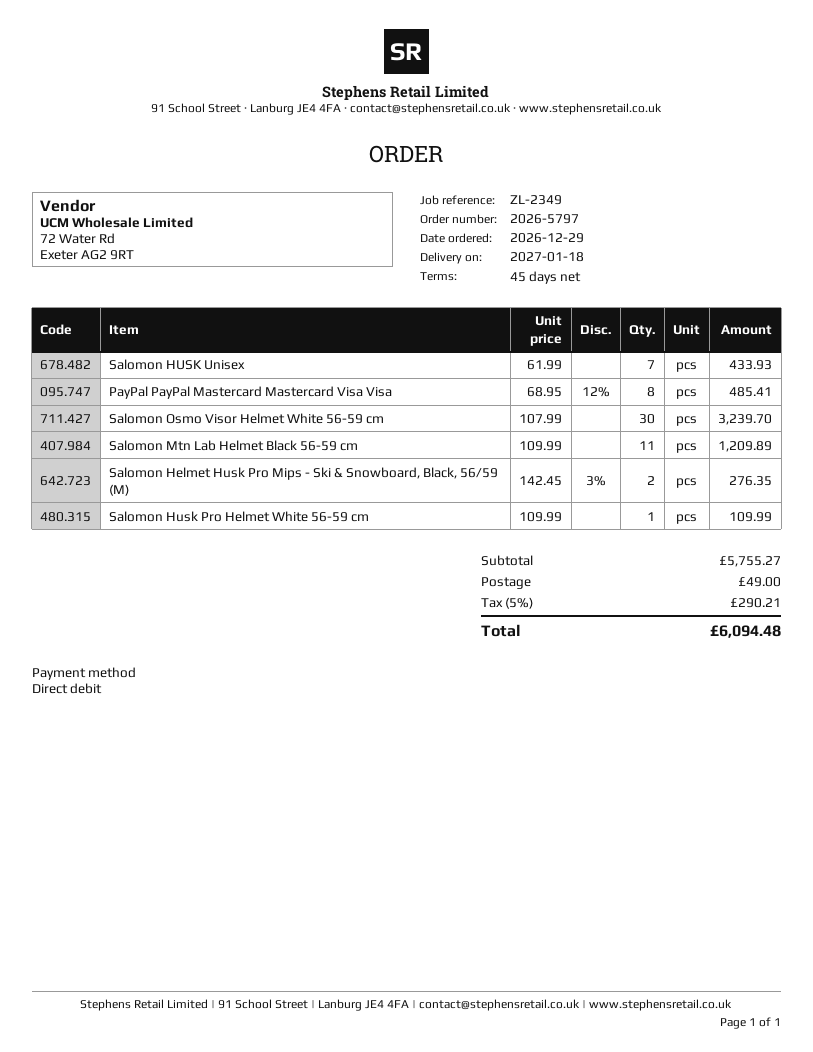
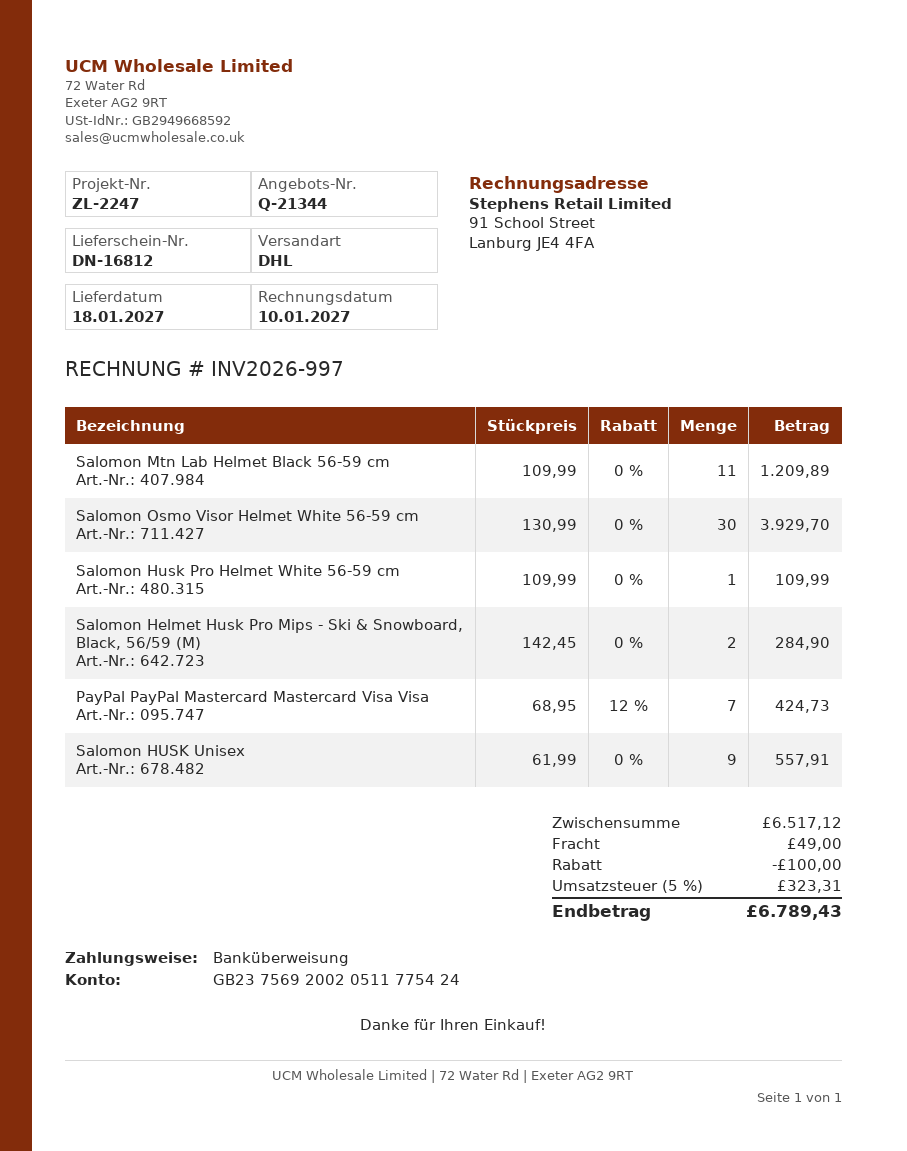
reference: ZL-2349 -> ZL-2247
payment method: direct debit -> bank transfer
Salomon HUSK Unisex: 7 x 61.99 = 433.93 -> 9 x 61.99 = 557.91
PayPal PayPal Mastercard Mastercard Visa Visa: 8 x 68.95 - 12% = 485.41 -> 7 x 68.95 - 12% = 424.73
Salomon Osmo Visor Helmet White 56-59 cm: 30 x 107.99 = 3239.70 -> 30 x 130.99 = 3929.70
Salomon Helmet Husk Pro Mips - Ski & Snowboard, Black, 56/59 (M): 2 x 142.45 - 3% = 276.35 -> 2 x 142.45 = 284.90
subtotal: 5755.27 -> 6517.12
discount: none -> 100.00
tax: 5% = 290.21 -> 5% = 323.31
total: 6094.48 -> 6789.43

